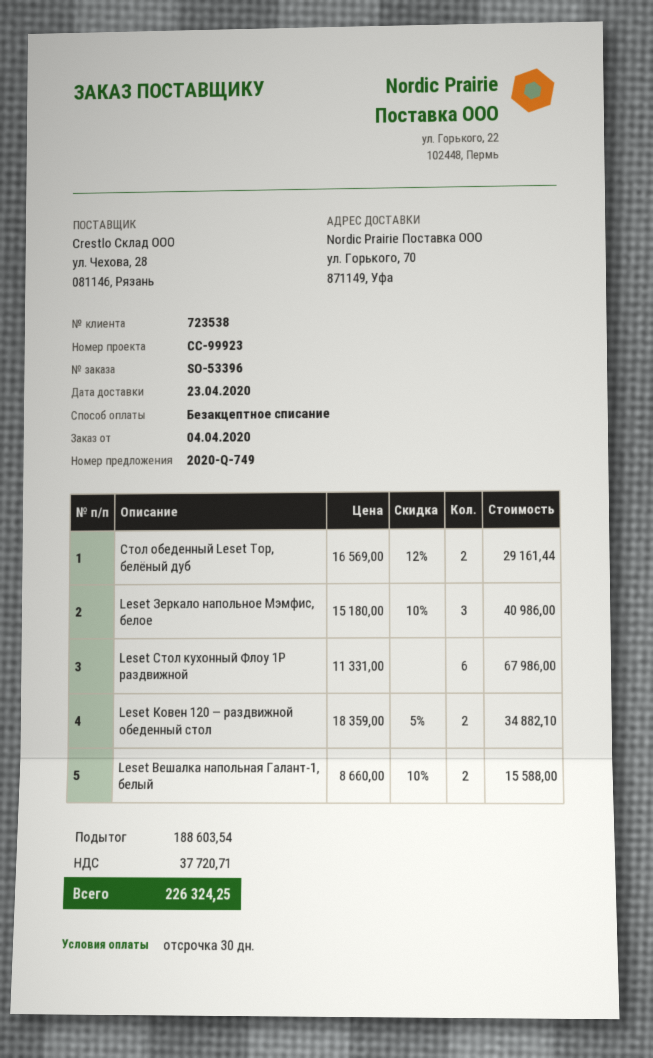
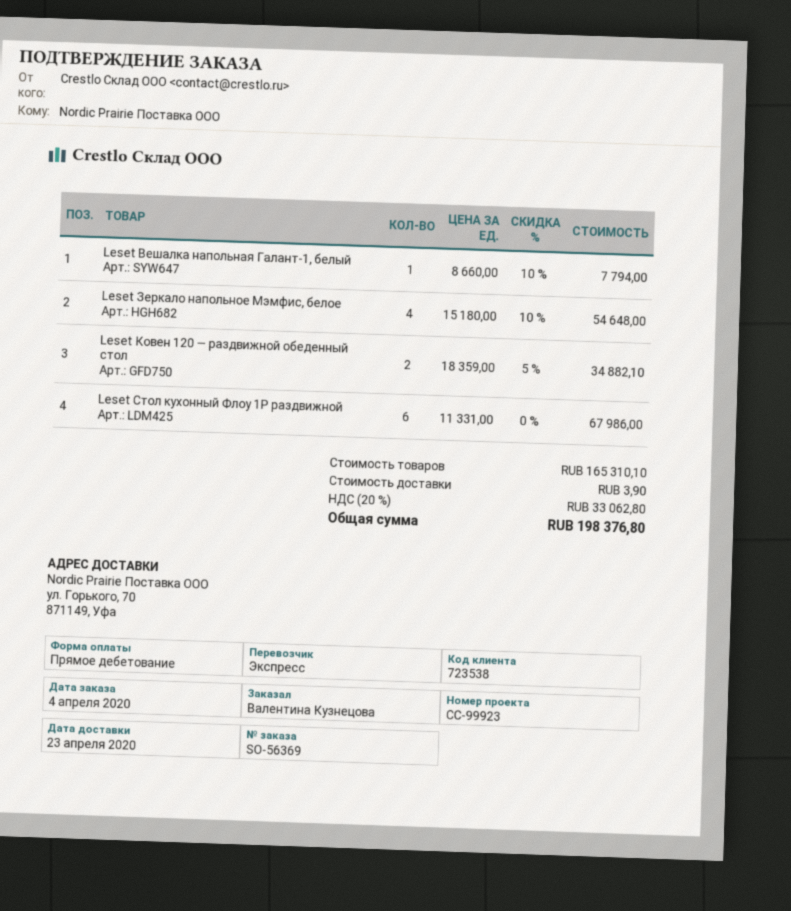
order number: SO-53396 -> SO-56369
Стол обеденный Leset Тор, белёный дуб: 2 x 16569.00 - 12% = 29161.44 -> none
Leset Зеркало напольное Мэмфис, белое: 3 x 15180.00 - 10% = 40986.00 -> 4 x 15180.00 - 10% = 54648.00
Leset Вешалка напольная Галант-1, белый: 2 x 8660.00 - 10% = 15588.00 -> 1 x 8660.00 - 10% = 7794.00
subtotal: 188603.54 -> 165310.10
shipping: none -> 3.90
tax: 37720.71 -> 33062.80
total: 226324.25 -> 198376.80

